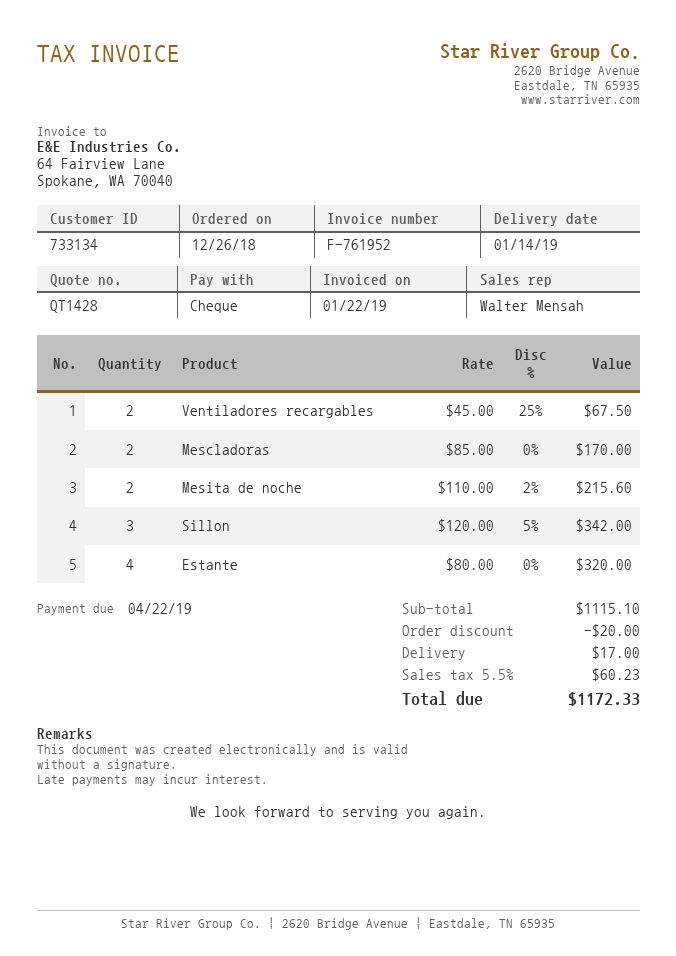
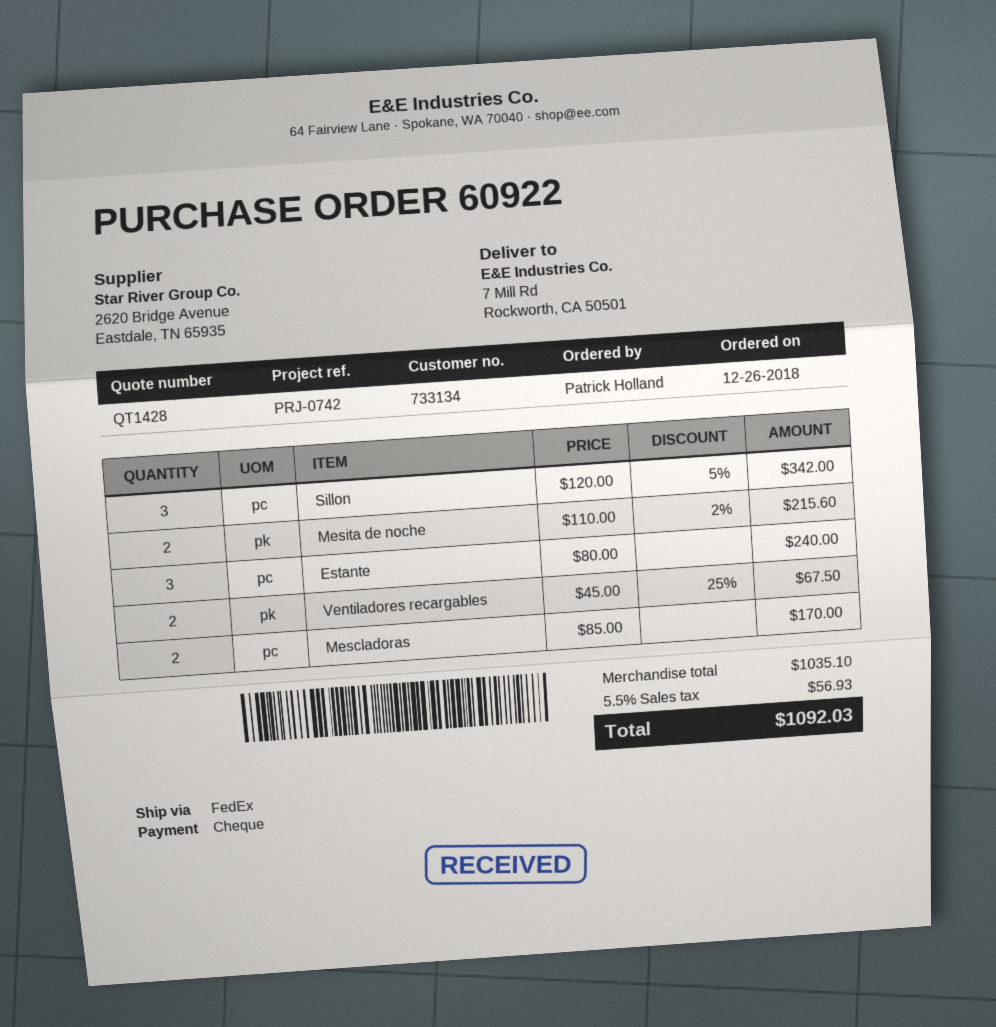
Estante: 4 x 80.00 = 320.00 -> 3 x 80.00 = 240.00
subtotal: 1115.10 -> 1035.10
discount: 20.00 -> none
shipping: 17.00 -> none
tax: 5.5% = 60.23 -> 5.5% = 56.93
total: 1172.33 -> 1092.03

